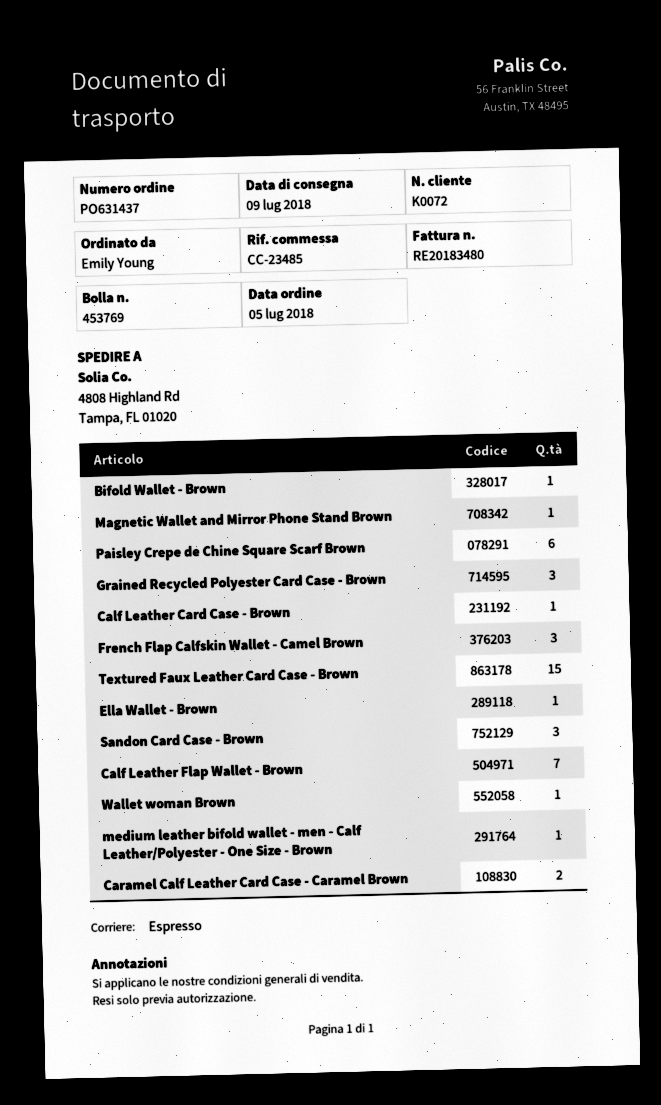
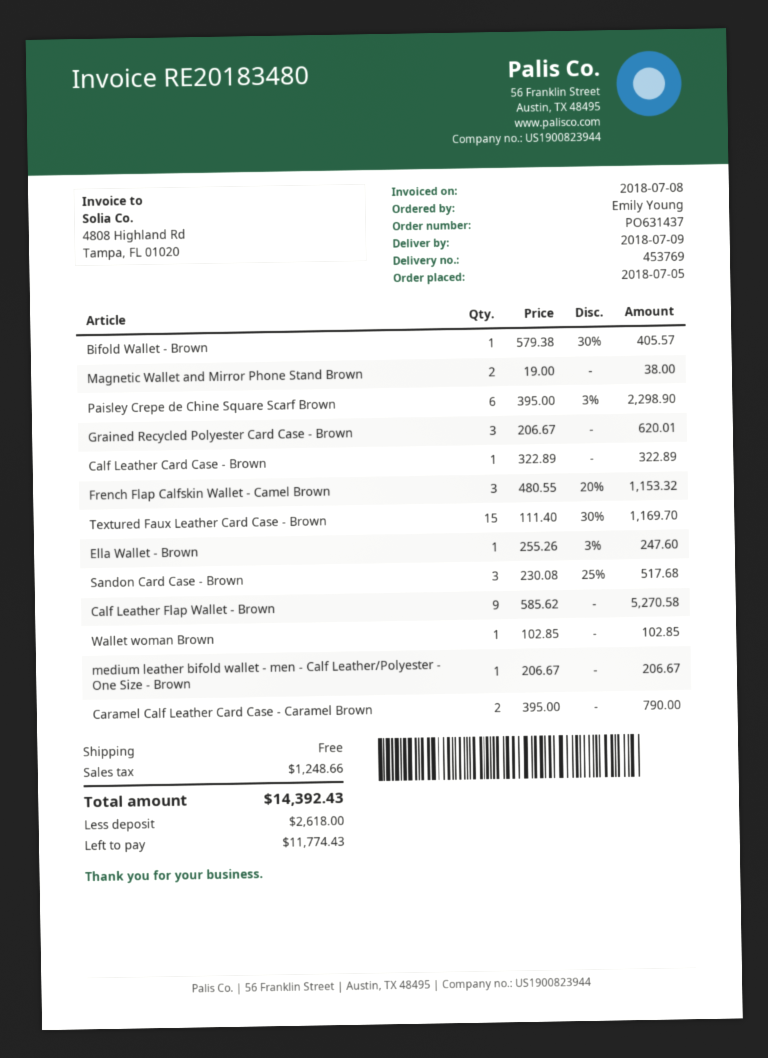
Magnetic Wallet and Mirror Phone Stand Brown: 1 -> 2
Calf Leather Flap Wallet - Brown: 7 -> 9

